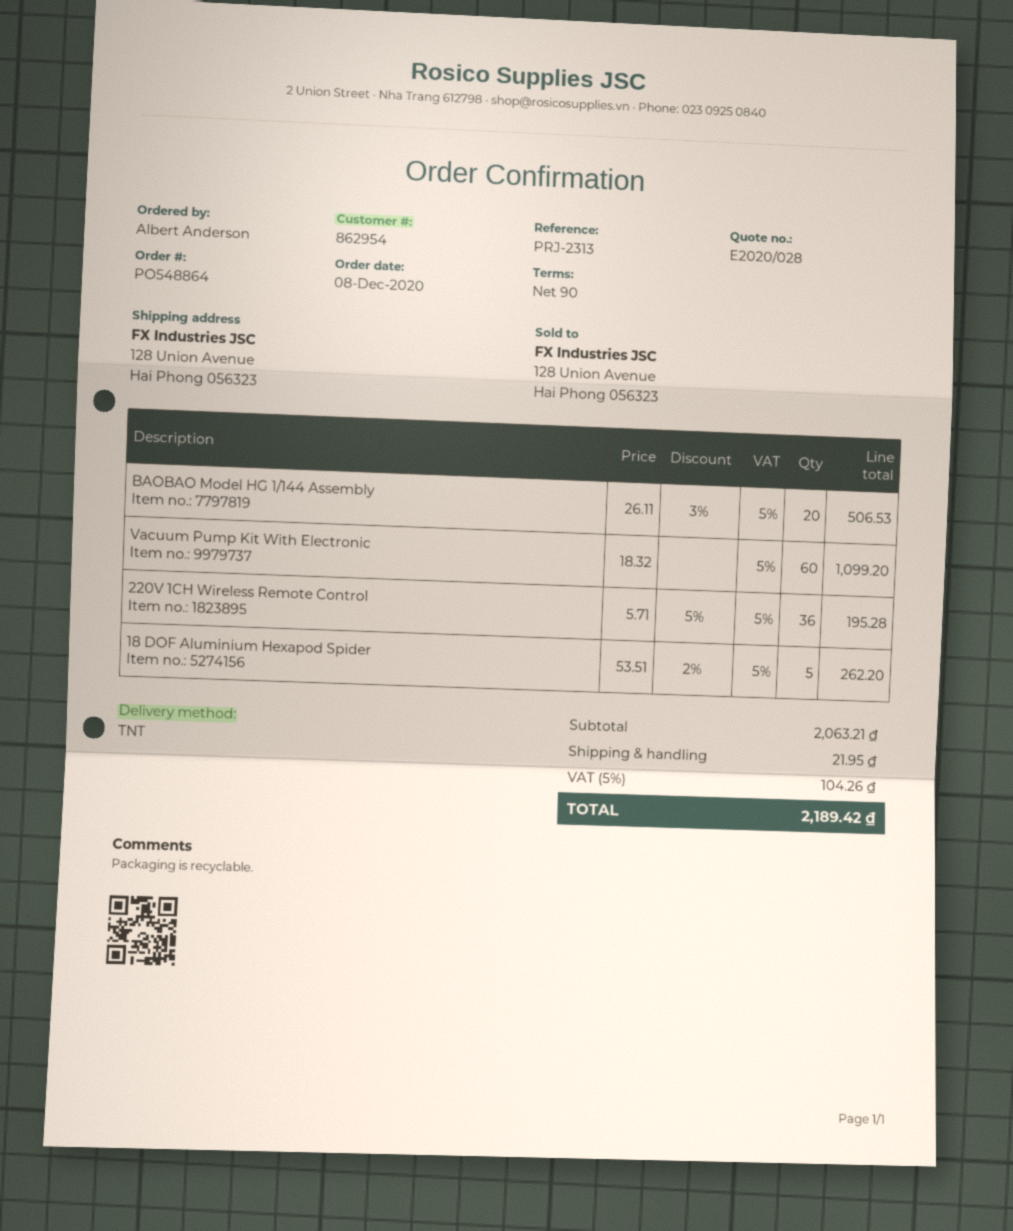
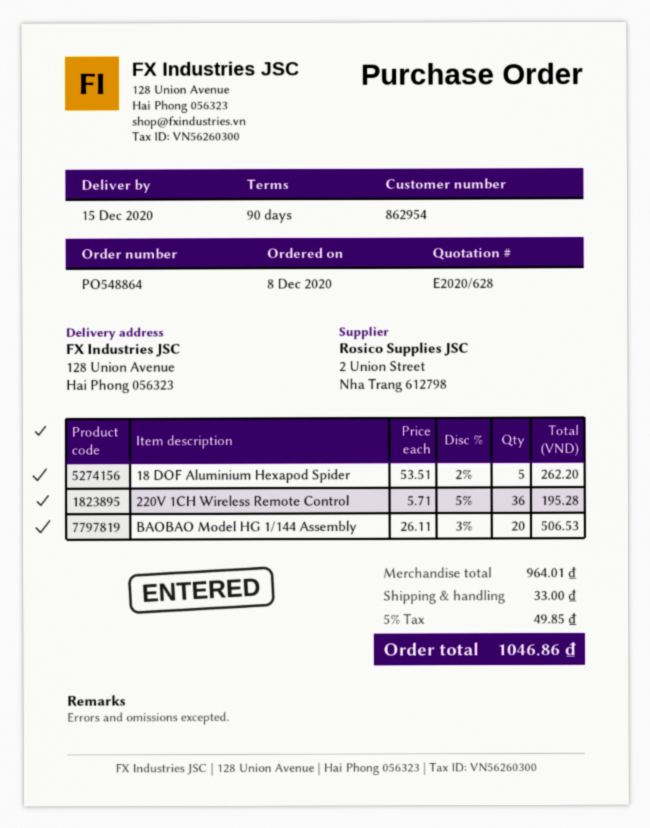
quote number: E2020/028 -> E2020/628
Vacuum Pump Kit With Electronic: 60 x 18.32 = 1099.20 -> none
subtotal: 2063.21 -> 964.01
shipping: 21.95 -> 33.00
tax: 5% = 104.26 -> 5% = 49.85
total: 2189.42 -> 1046.86

